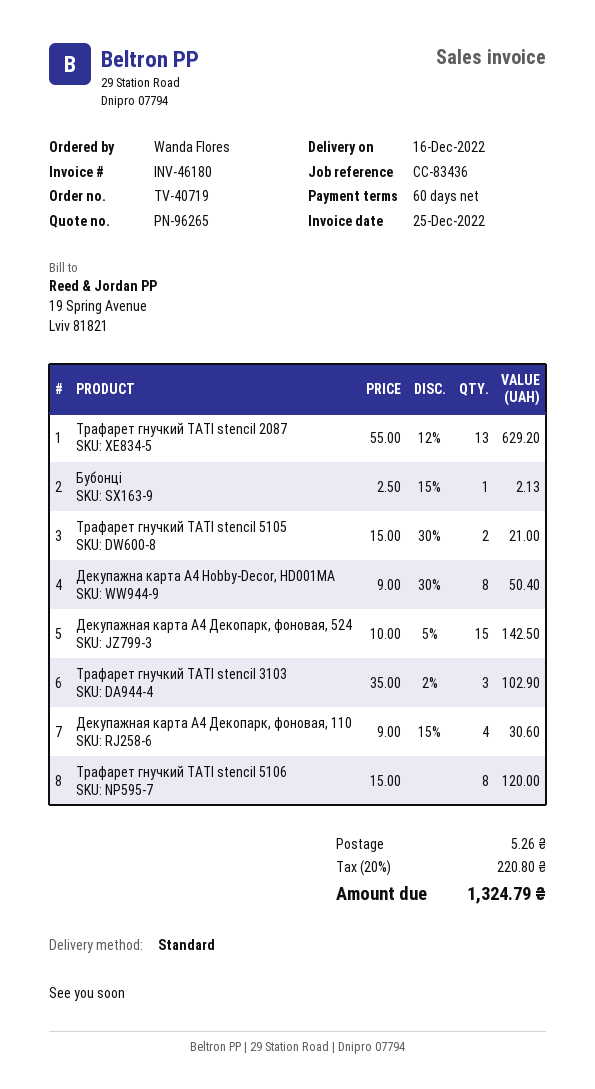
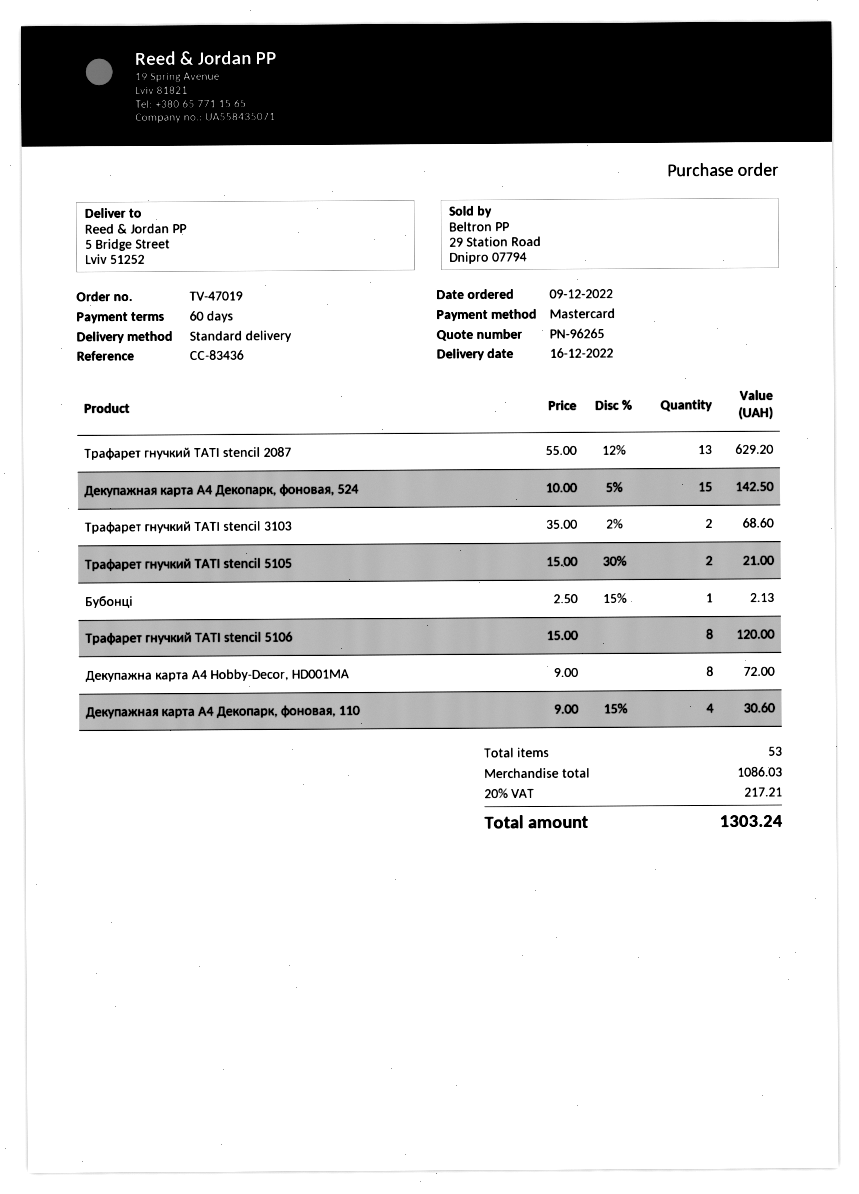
order number: TV-40719 -> TV-47019
Декупажна карта А4 Hobby-Decor, HD001MA: 8 x 9.00 - 30% = 50.40 -> 8 x 9.00 = 72.00
Трафарет гнучкий TATI stencil 3103: 3 x 35.00 - 2% = 102.90 -> 2 x 35.00 - 2% = 68.60
shipping: 5.26 -> none
tax: 20% = 220.80 -> 20% = 217.21
total: 1324.79 -> 1303.24

